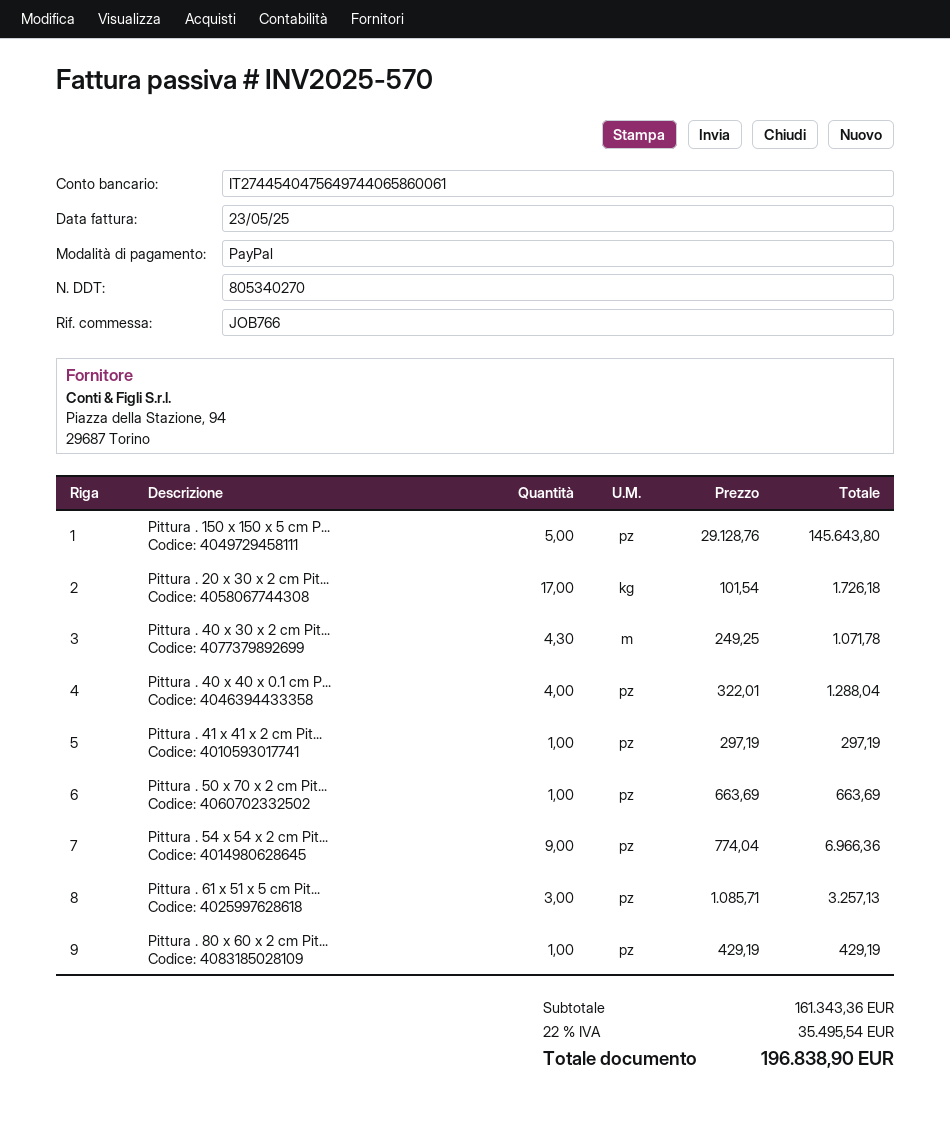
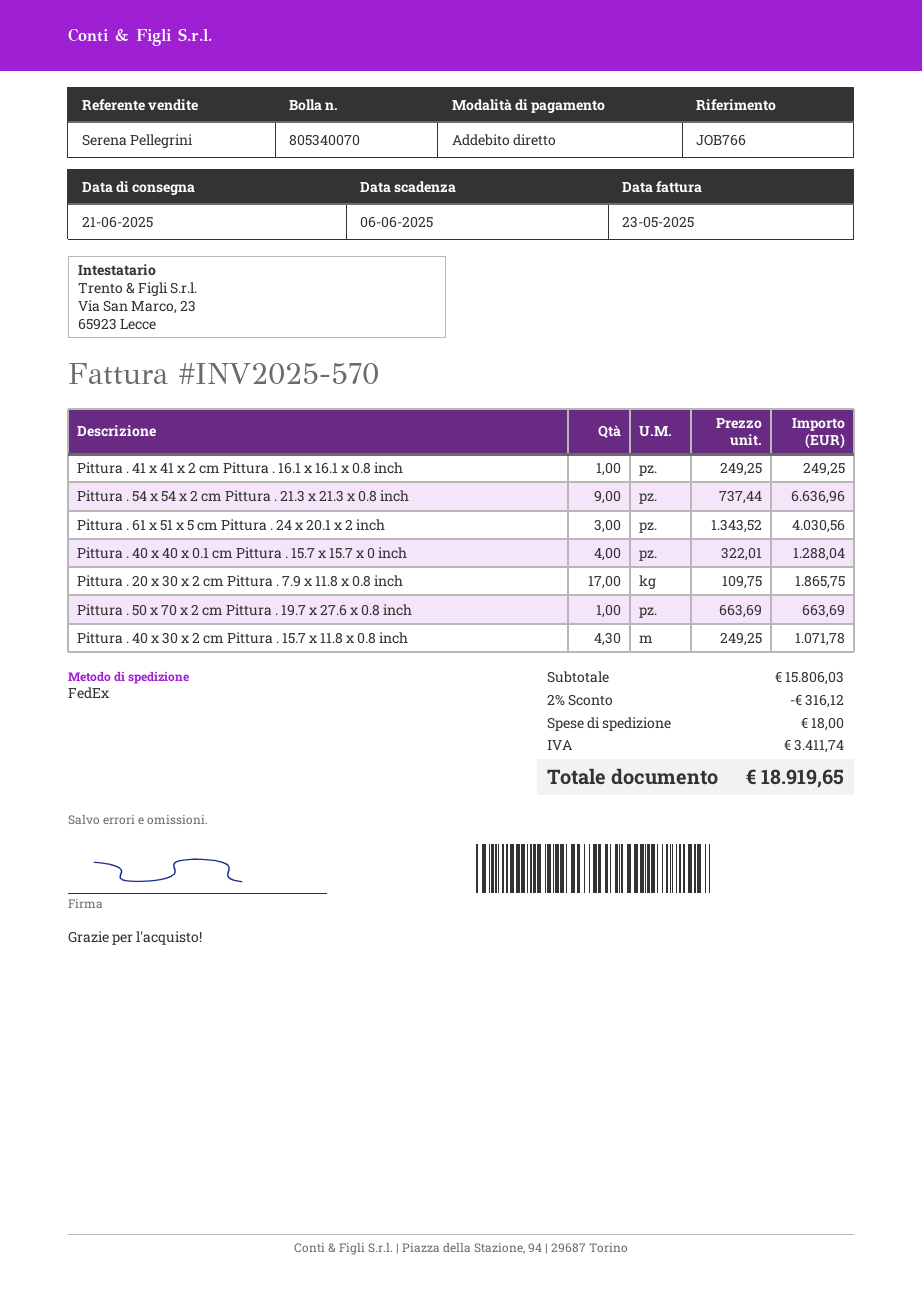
delivery note number: 805340270 -> 805340070
payment method: PayPal -> direct debit
Pittura . 150 x 150 x 5 cm P...: 5 x 29128.76 = 145643.80 -> none
Pittura . 20 x 30 x 2 cm Pit...: 17 x 101.54 = 1726.18 -> 17 x 109.75 = 1865.75
Pittura . 41 x 41 x 2 cm Pit...: 1 x 297.19 = 297.19 -> 1 x 249.25 = 249.25
Pittura . 54 x 54 x 2 cm Pit...: 9 x 774.04 = 6966.36 -> 9 x 737.44 = 6636.96
Pittura . 61 x 51 x 5 cm Pit...: 3 x 1085.71 = 3257.13 -> 3 x 1343.52 = 4030.56
Pittura . 80 x 60 x 2 cm Pit...: 1 x 429.19 = 429.19 -> none
subtotal: 161343.36 -> 15806.03
discount: none -> 2% = 316.12
shipping: none -> 18.00
tax: 35495.54 -> 3411.74
total: 196838.90 -> 18919.65

